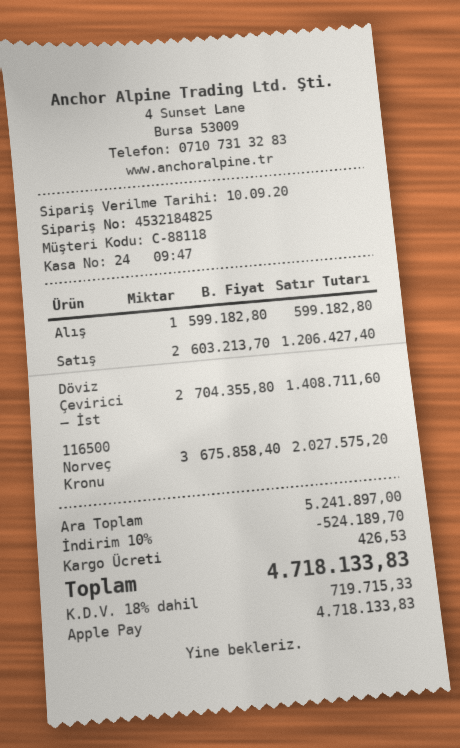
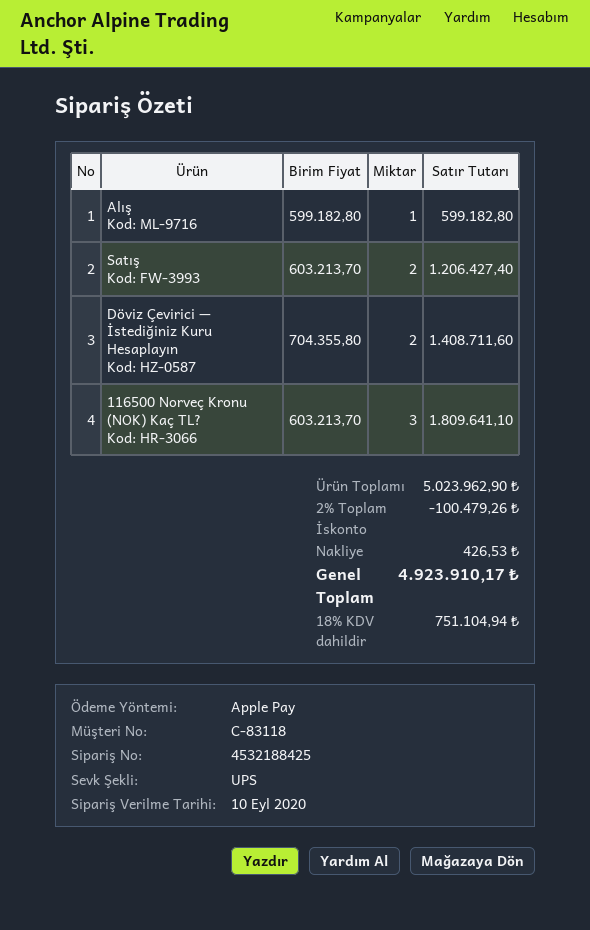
order number: 4532184825 -> 4532188425
customer number: C-88118 -> C-83118
116500 Norveç Kronu: 3 x 675858.40 = 2027575.20 -> 3 x 603213.70 = 1809641.10
subtotal: 5241897.00 -> 5023962.90
discount: 10% = 524189.70 -> 2% = 100479.26
tax: 18% = 719715.33 -> 18% = 751104.94
total: 4718133.83 -> 4923910.17

